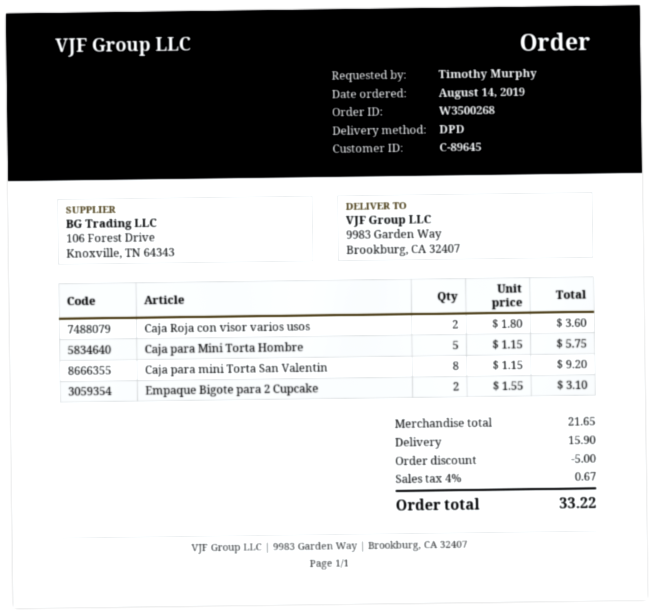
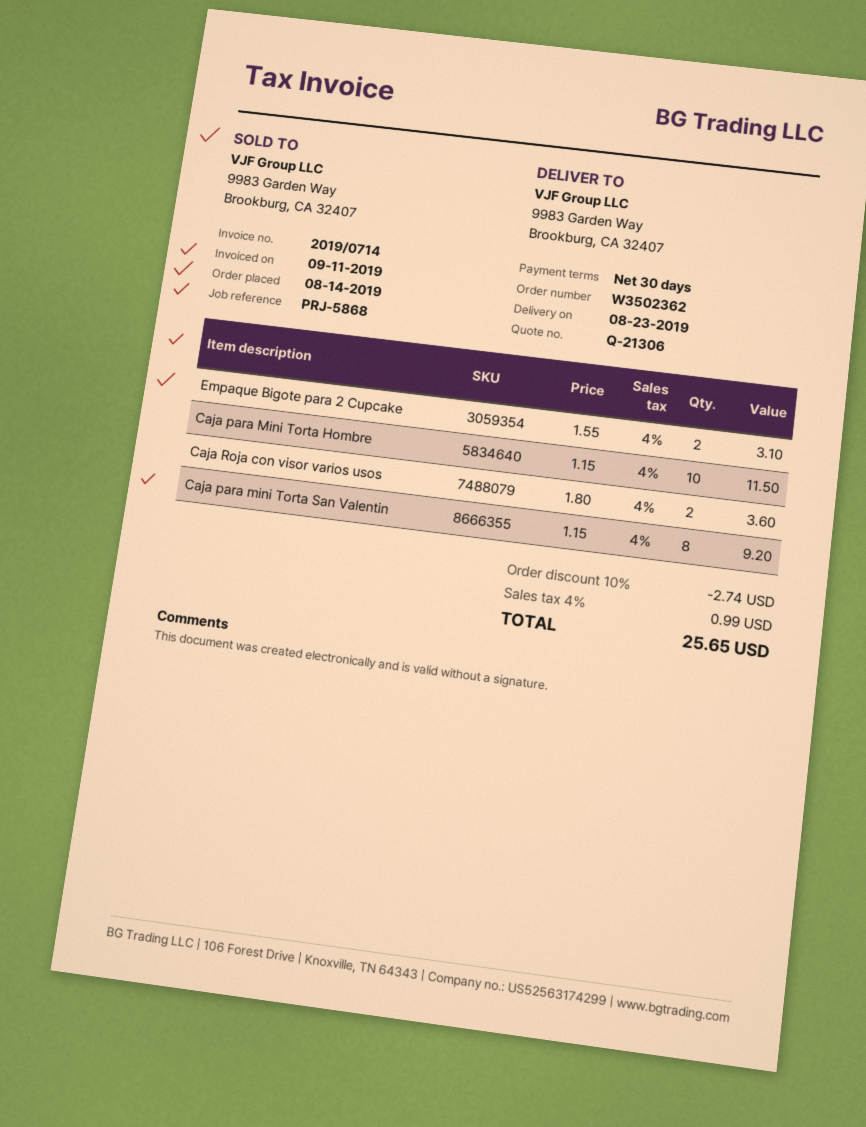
order number: W3500268 -> W3502362
Caja para Mini Torta Hombre: 5 x 1.15 = 5.75 -> 10 x 1.15 = 11.50
discount: 5.00 -> 2.74
shipping: 15.90 -> none
tax: 4% = 0.67 -> 4% = 0.99
total: 33.22 -> 25.65

